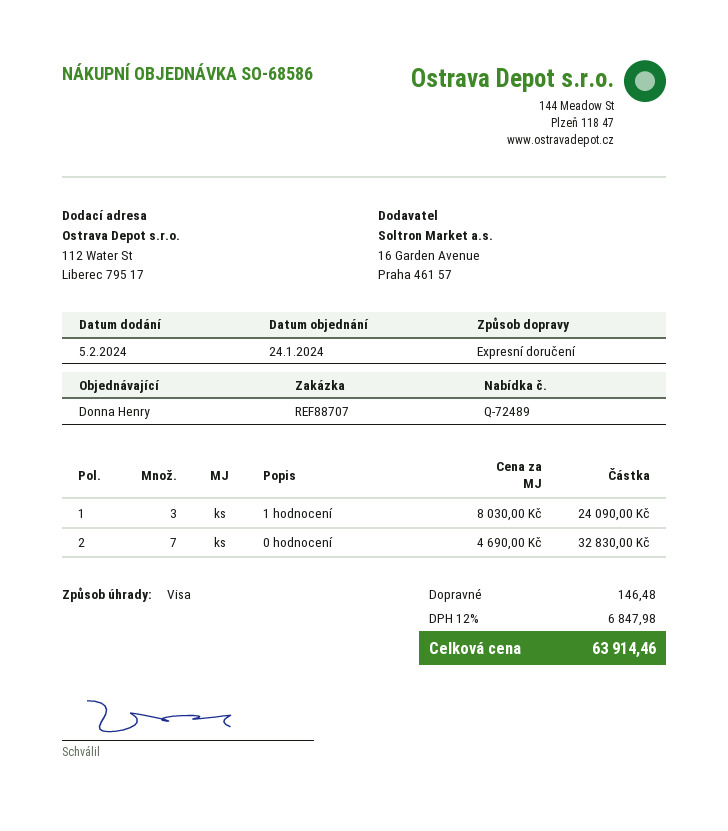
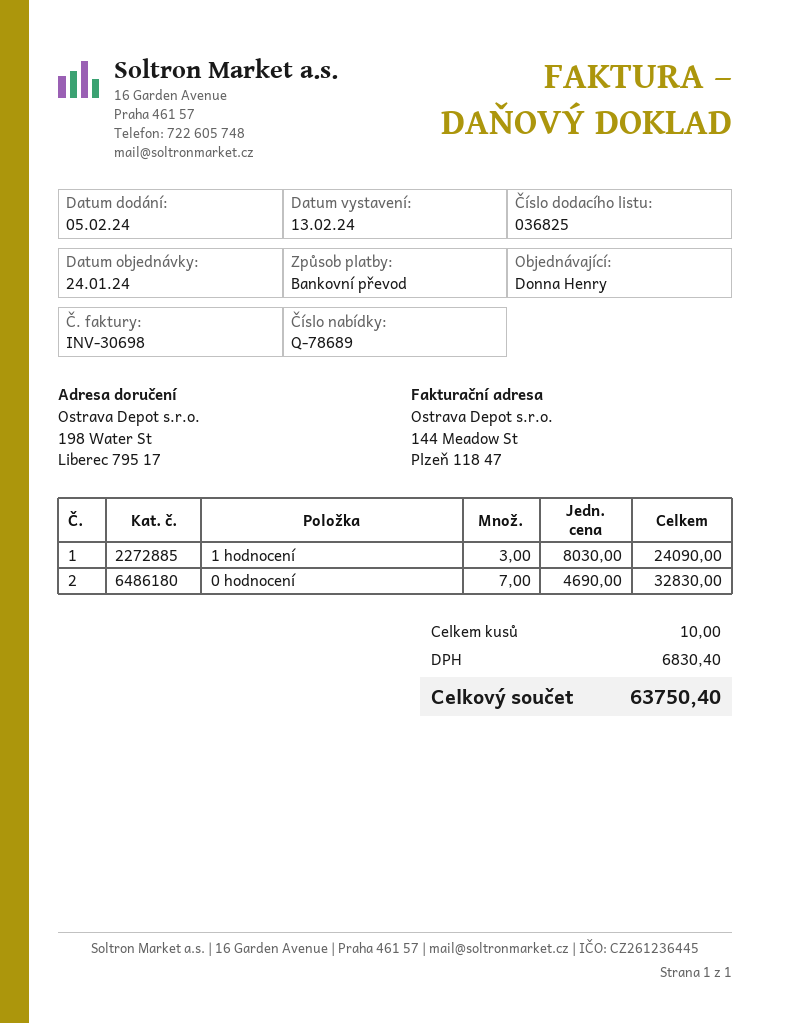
quote number: Q-72489 -> Q-78689
payment method: Visa -> bank transfer
ship to: 112 Water St, Liberec 795 17 -> 198 Water St, Liberec 795 17
shipping: 146.48 -> none
tax: 6847.98 -> 6830.40
total: 63914.46 -> 63750.40

